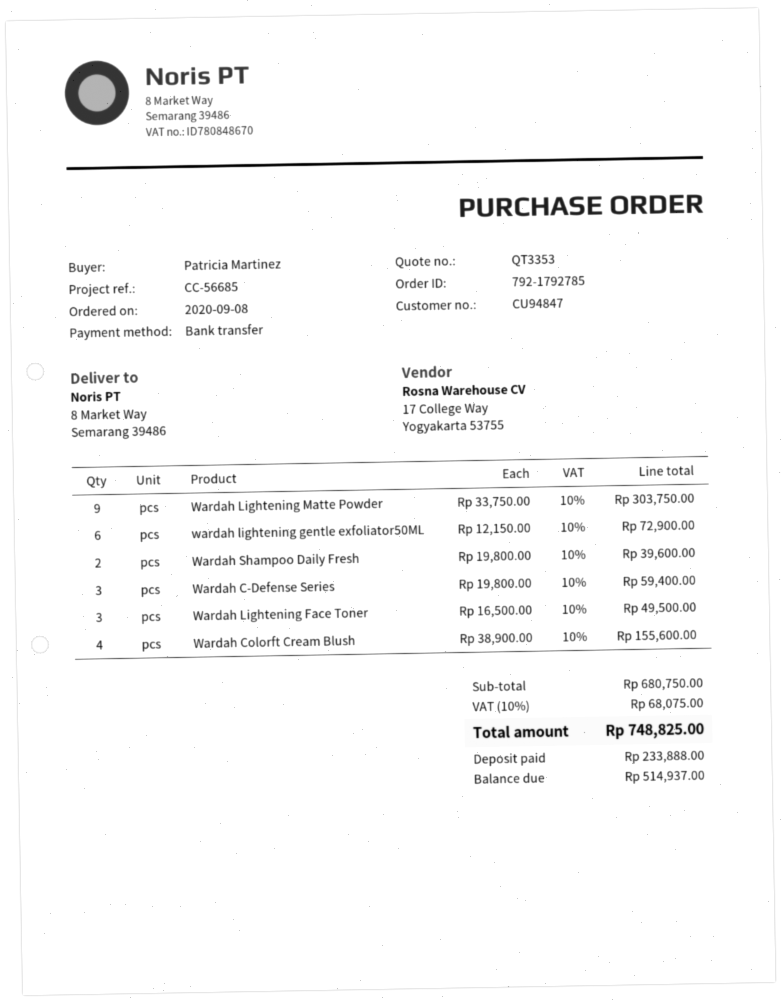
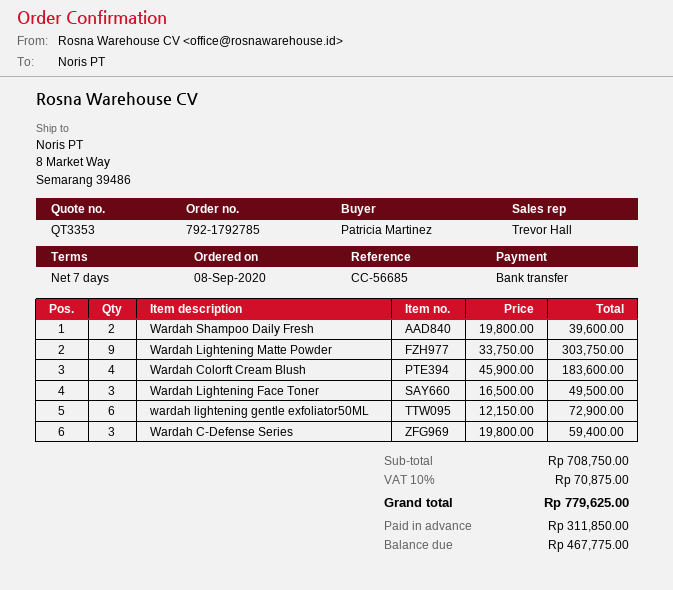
Wardah Colorft Cream Blush: 4 x 38900.00 = 155600.00 -> 4 x 45900.00 = 183600.00
subtotal: 680750.00 -> 708750.00
tax: 10% = 68075.00 -> 10% = 70875.00
total: 748825.00 -> 779625.00
deposit: 233888.00 -> 311850.00
balance: 514937.00 -> 467775.00

